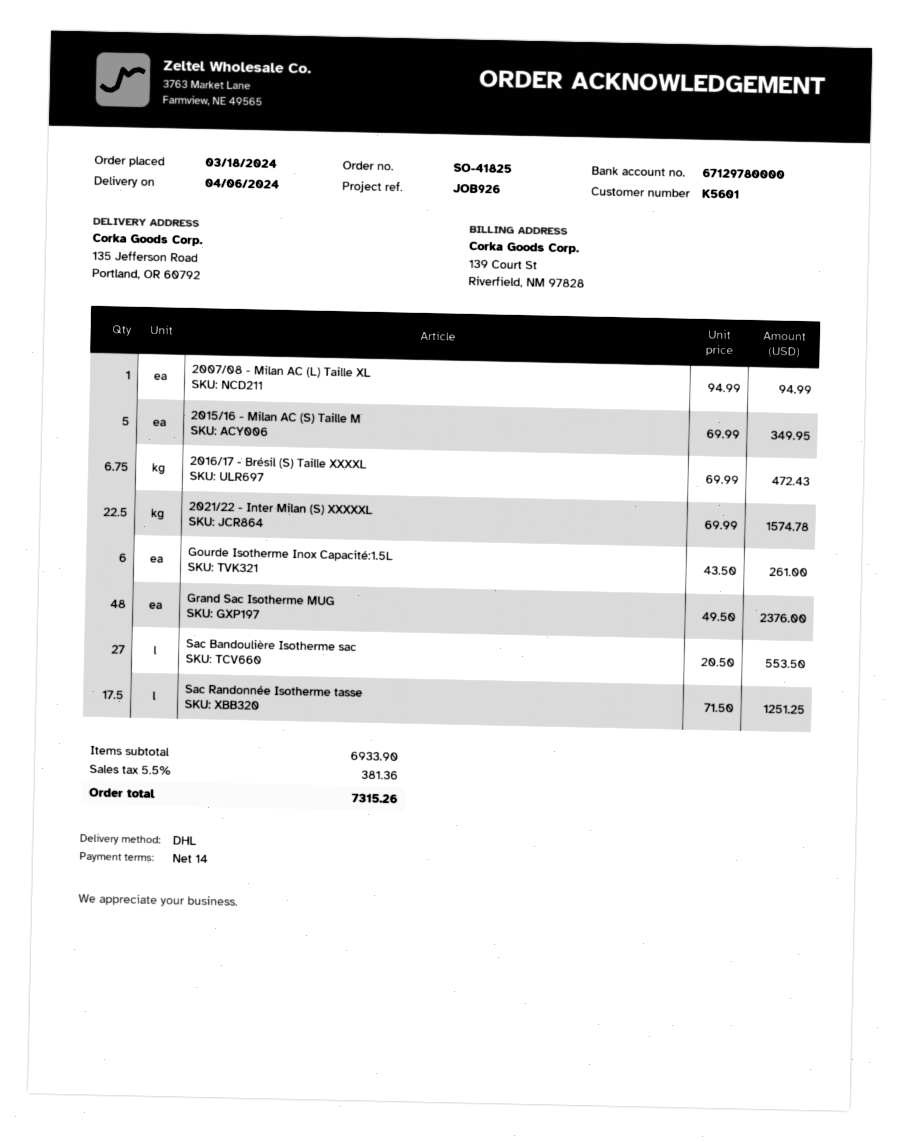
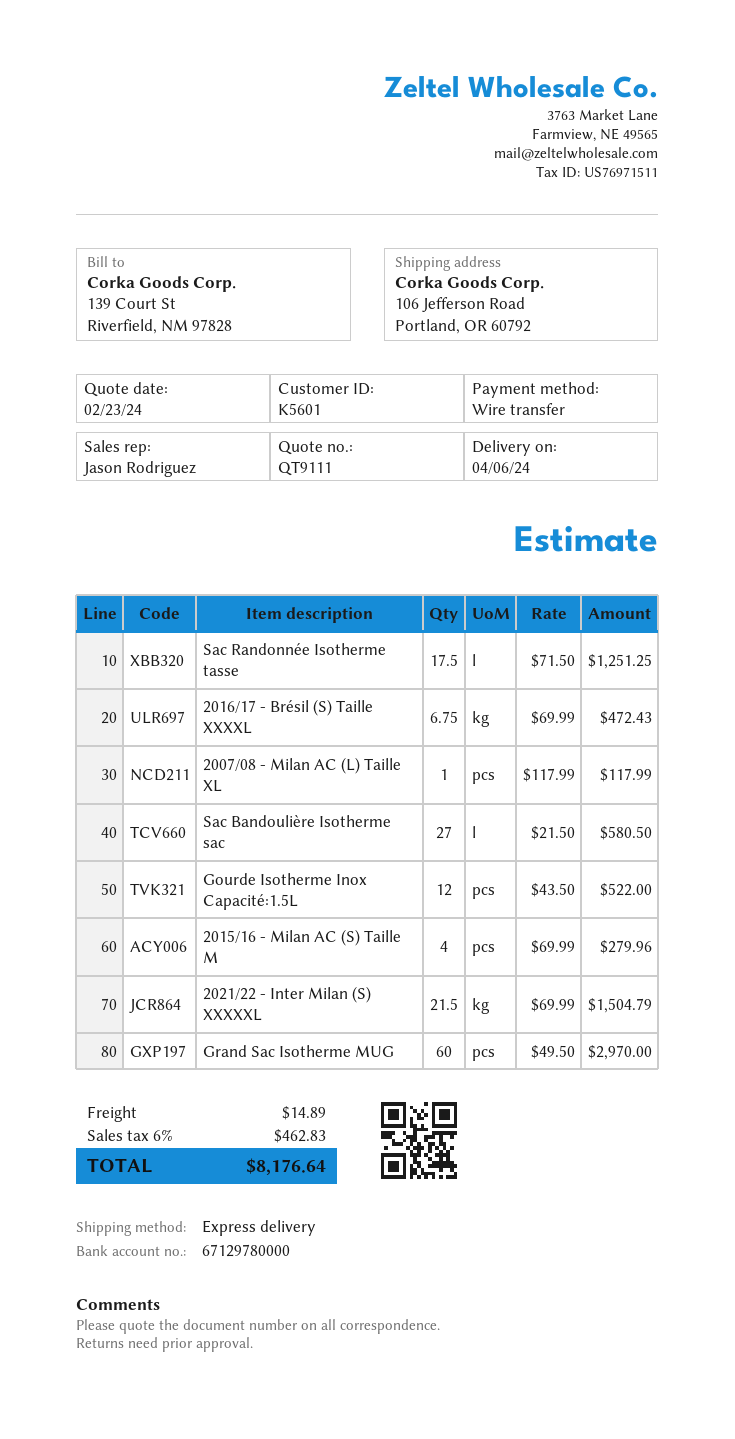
shipping method: DHL -> express
ship to: 135 Jefferson Road, Portland, OR 60792 -> 106 Jefferson Road, Portland, OR 60792
2007/08 - Milan AC (L) Taille XL: 1 x 94.99 = 94.99 -> 1 x 117.99 = 117.99
2015/16 - Milan AC (S) Taille M: 5 x 69.99 = 349.95 -> 4 x 69.99 = 279.96
2021/22 - Inter Milan (S) XXXXXL: 22.5 x 69.99 = 1574.78 -> 21.5 x 69.99 = 1504.79
Gourde Isotherme Inox Capacité:1.5L: 6 x 43.50 = 261.00 -> 12 x 43.50 = 522.00
Grand Sac Isotherme MUG: 48 x 49.50 = 2376.00 -> 60 x 49.50 = 2970.00
Sac Bandoulière Isotherme sac: 27 x 20.50 = 553.50 -> 27 x 21.50 = 580.50
shipping: none -> 14.89
tax: 5.5% = 381.36 -> 6% = 462.83
total: 7315.26 -> 8176.64

